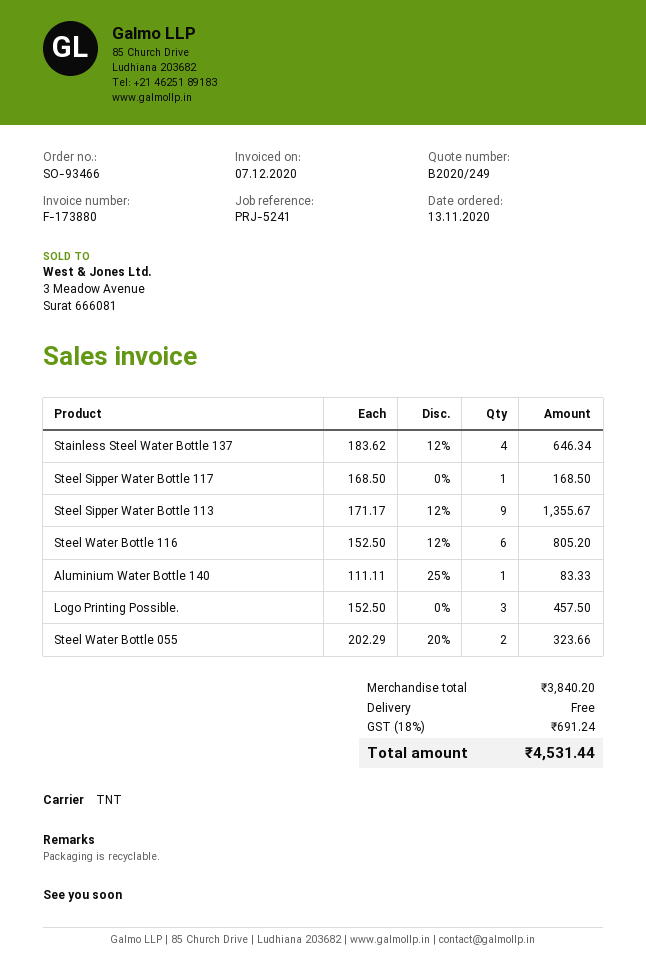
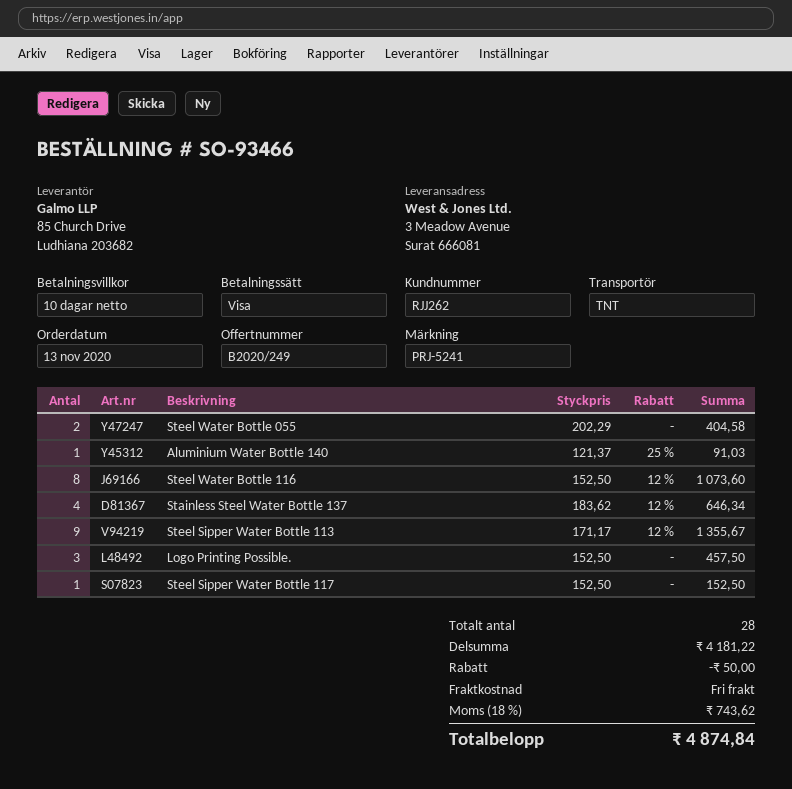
Steel Sipper Water Bottle 117: 1 x 168.50 = 168.50 -> 1 x 152.50 = 152.50
Steel Water Bottle 116: 6 x 152.50 - 12% = 805.20 -> 8 x 152.50 - 12% = 1073.60
Aluminium Water Bottle 140: 1 x 111.11 - 25% = 83.33 -> 1 x 121.37 - 25% = 91.03
Steel Water Bottle 055: 2 x 202.29 - 20% = 323.66 -> 2 x 202.29 = 404.58
subtotal: 3840.20 -> 4181.22
discount: none -> 50.00
tax: 18% = 691.24 -> 18% = 743.62
total: 4531.44 -> 4874.84

